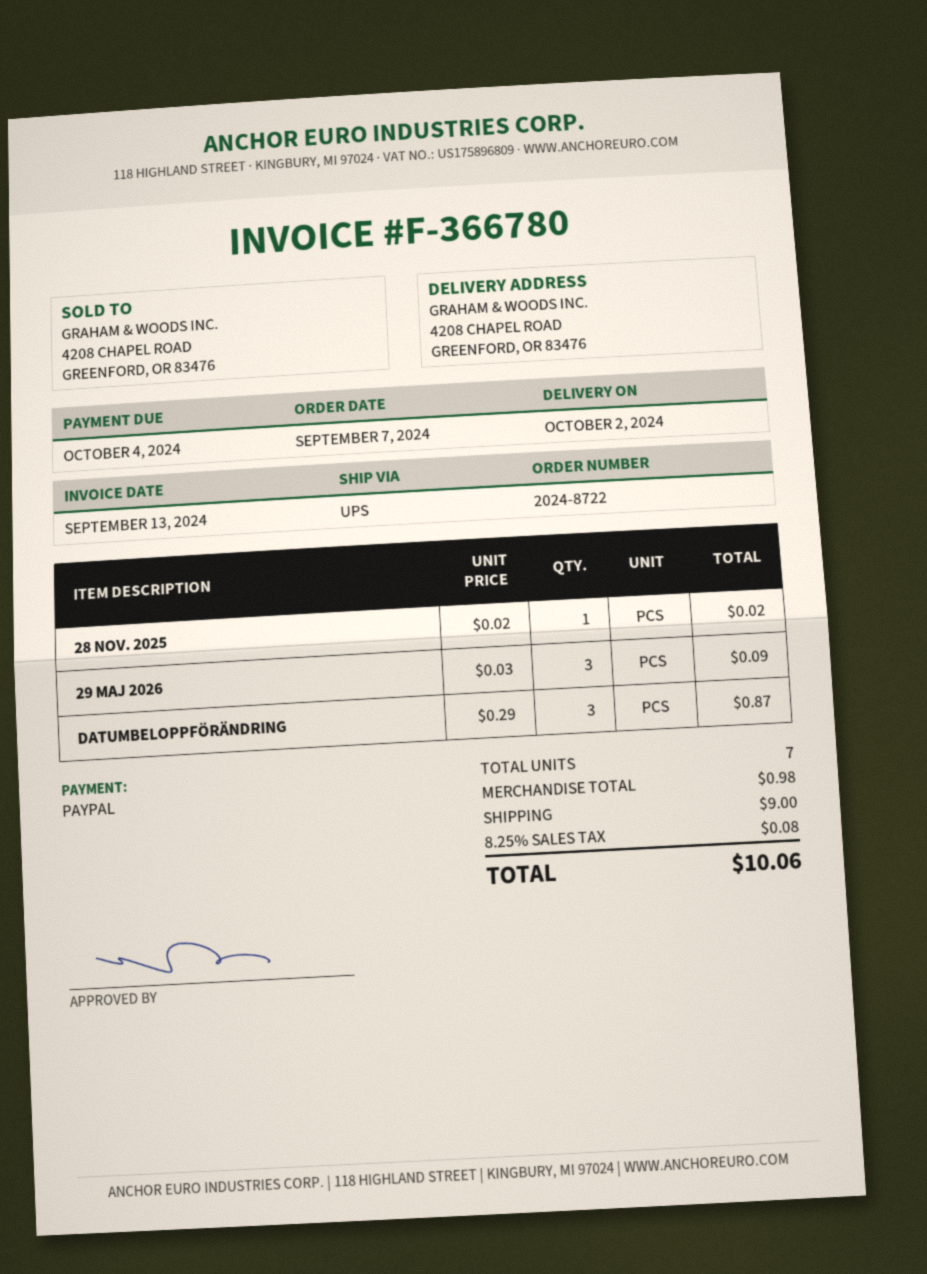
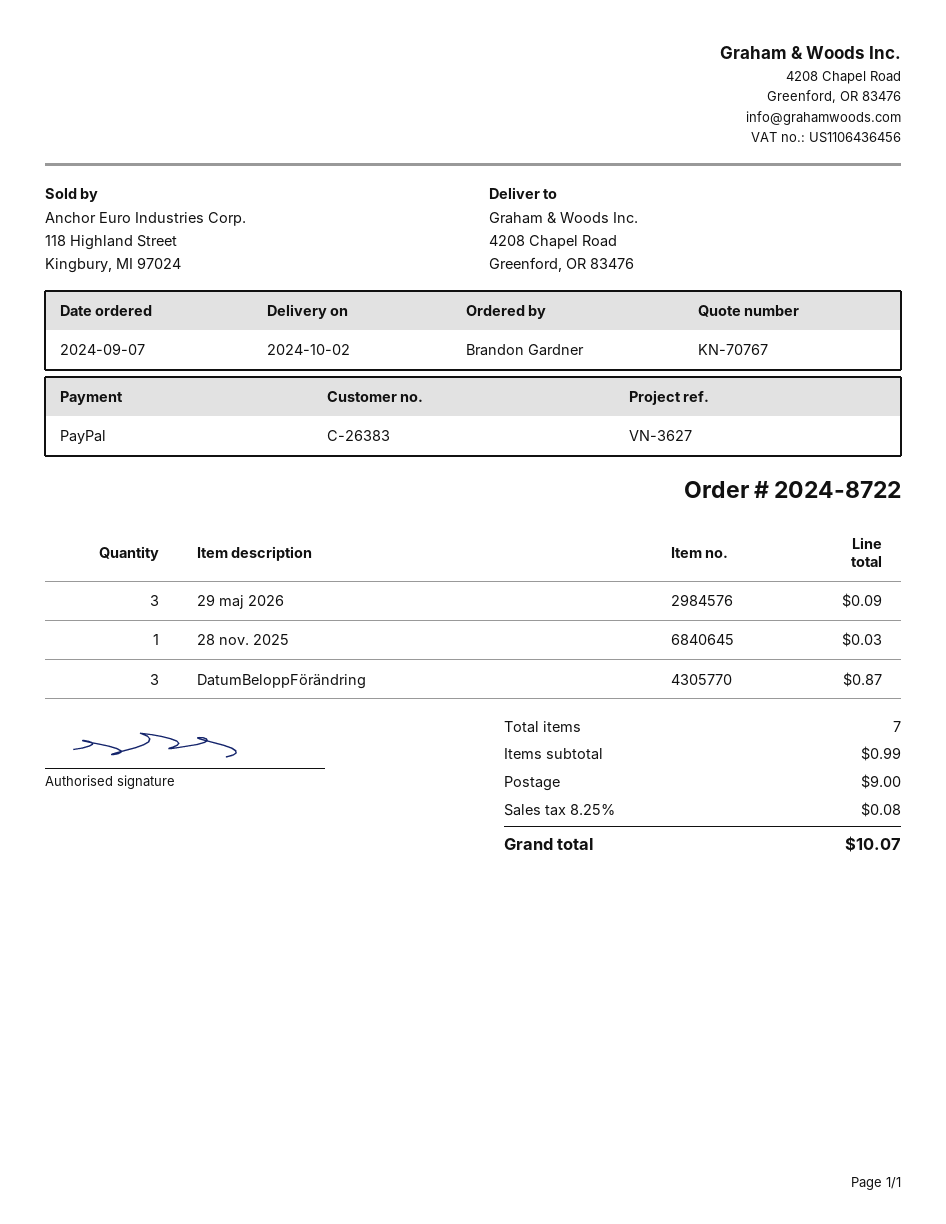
28 NOV. 2025: 1 for 0.02 -> 1 for 0.03
subtotal: 0.98 -> 0.99
total: 10.06 -> 10.07

